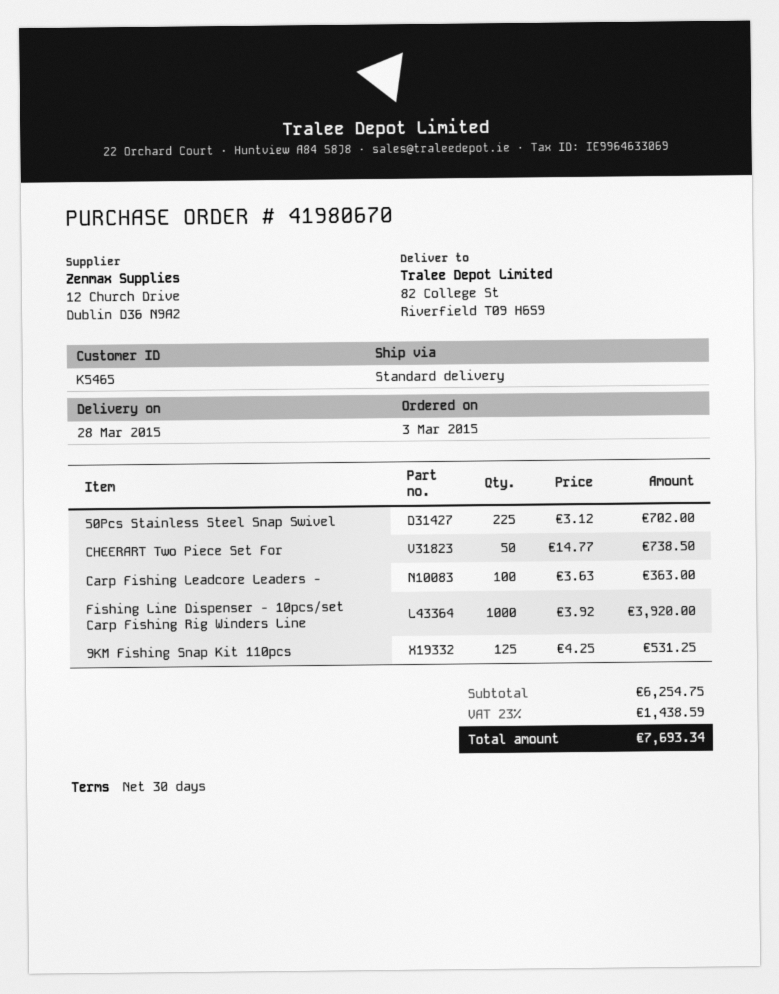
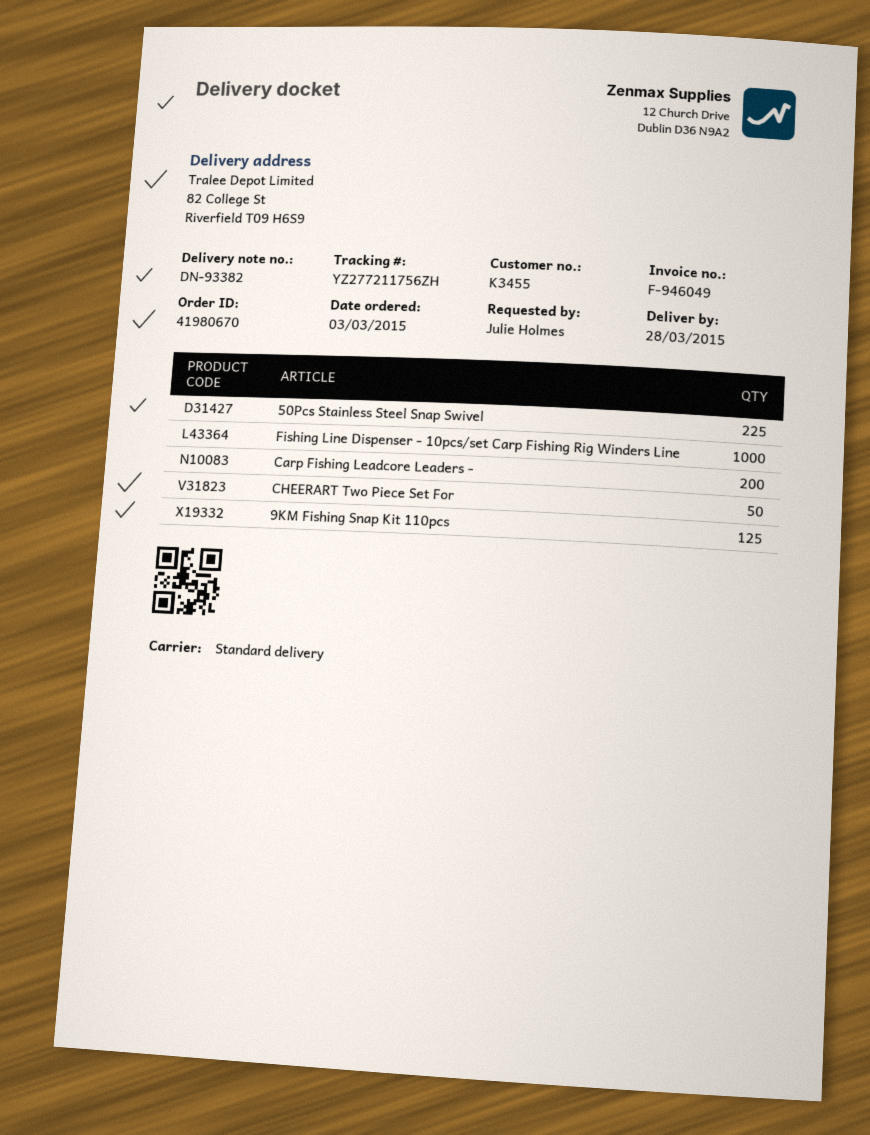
customer number: K5465 -> K3455
Carp Fishing Leadcore Leaders -: 100 -> 200

